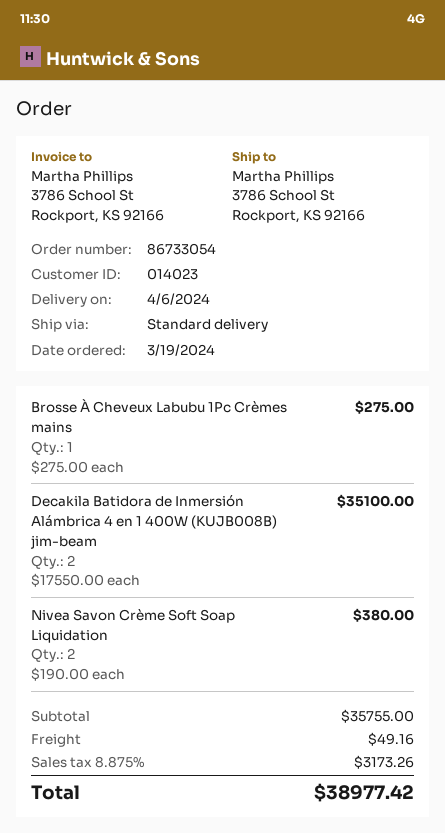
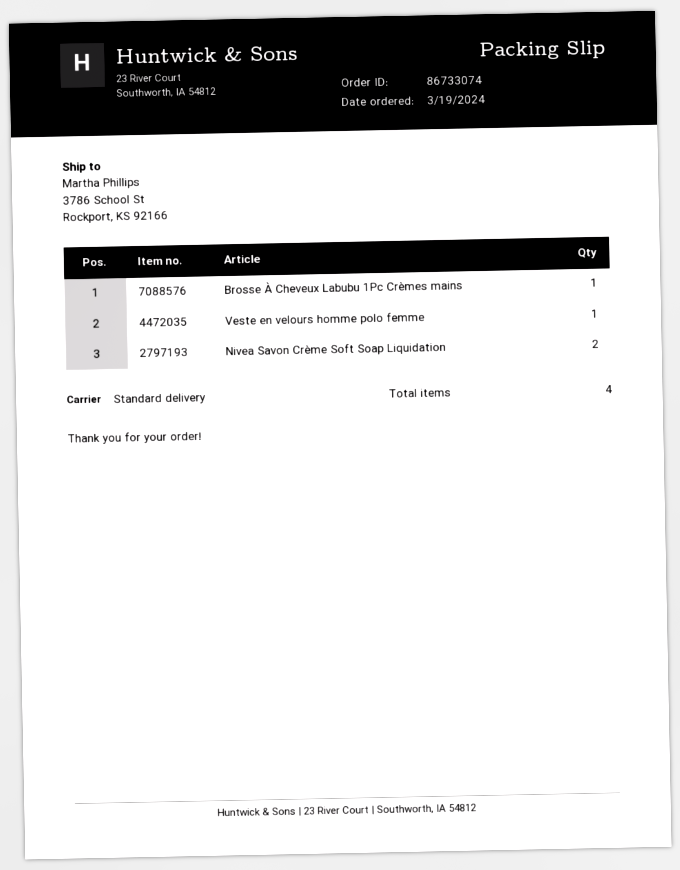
order number: 86733054 -> 86733074
Decakila Batidora de Inmersión Alámbrica 4 en 1 400W (KUJB008B) jim-beam: 2 -> none
Veste en velours homme polo femme: none -> 1

